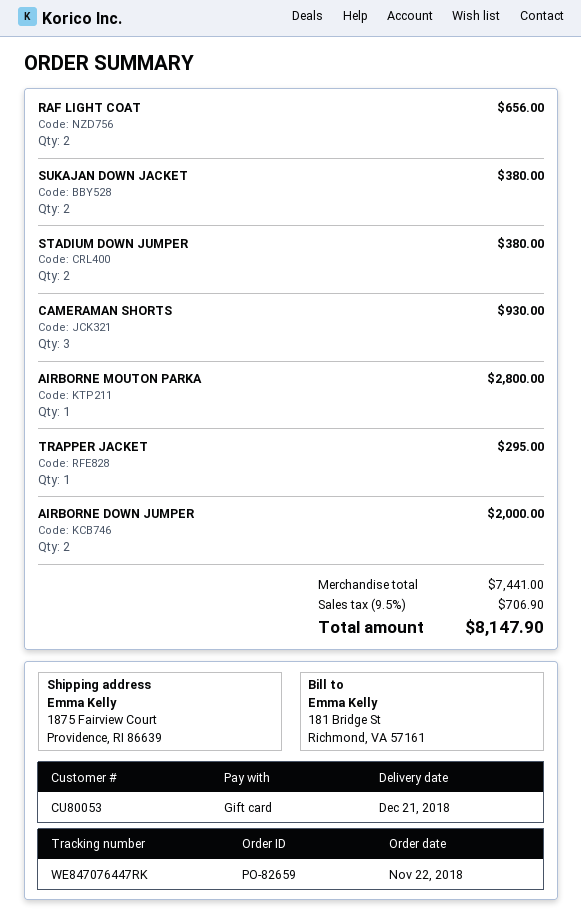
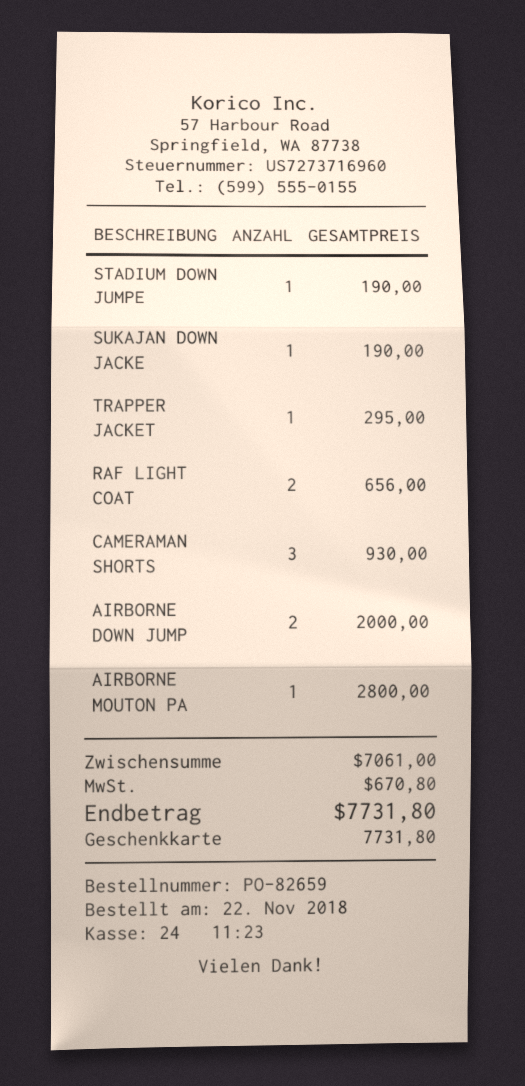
SUKAJAN DOWN JACKET: 2 for 380.00 -> 1 for 190.00
STADIUM DOWN JUMPER: 2 for 380.00 -> 1 for 190.00
subtotal: 7441.00 -> 7061.00
tax: 706.90 -> 670.80
total: 8147.90 -> 7731.80

